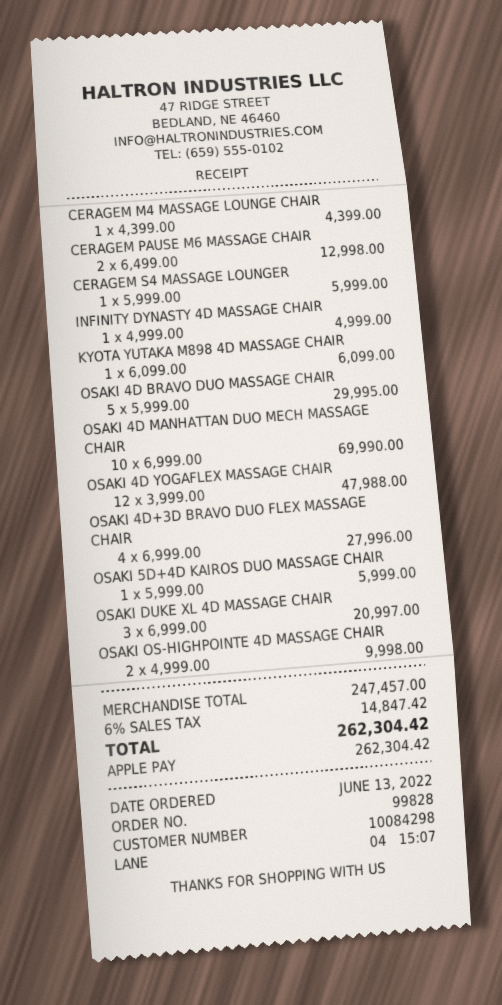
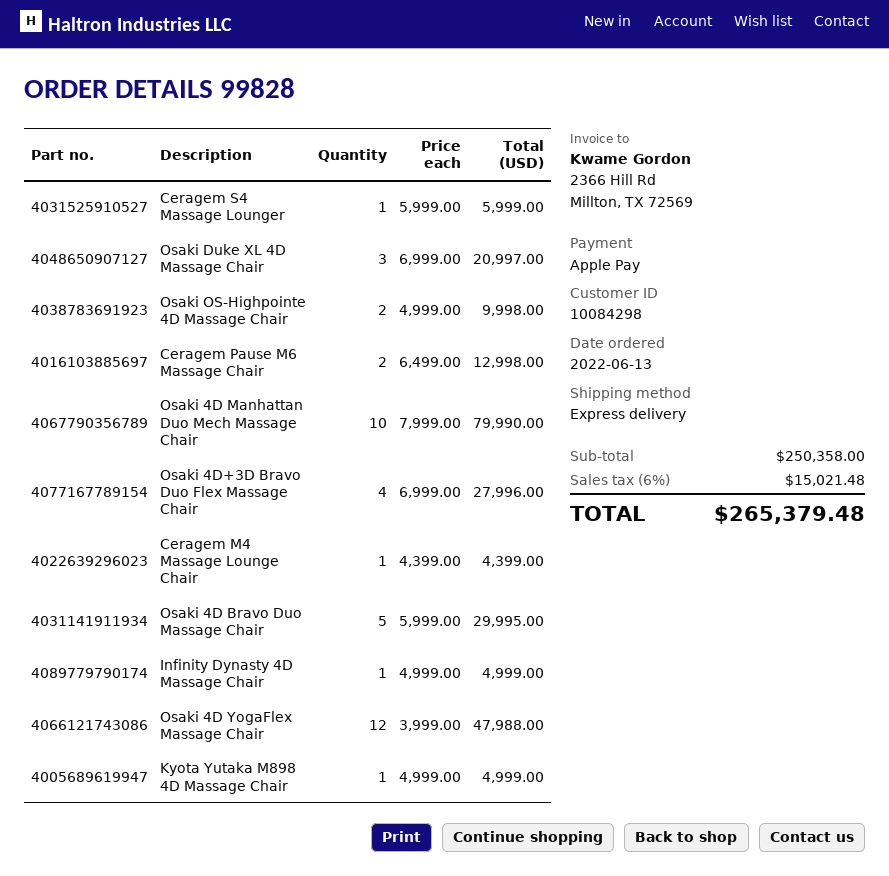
KYOTA YUTAKA M898 4D MASSAGE CHAIR: 1 x 6099.00 = 6099.00 -> 1 x 4999.00 = 4999.00
OSAKI 4D MANHATTAN DUO MECH MASSAGE CHAIR: 10 x 6999.00 = 69990.00 -> 10 x 7999.00 = 79990.00
OSAKI 5D+4D KAIROS DUO MASSAGE CHAIR: 1 x 5999.00 = 5999.00 -> none
subtotal: 247457.00 -> 250358.00
tax: 6% = 14847.42 -> 6% = 15021.48
total: 262304.42 -> 265379.48

